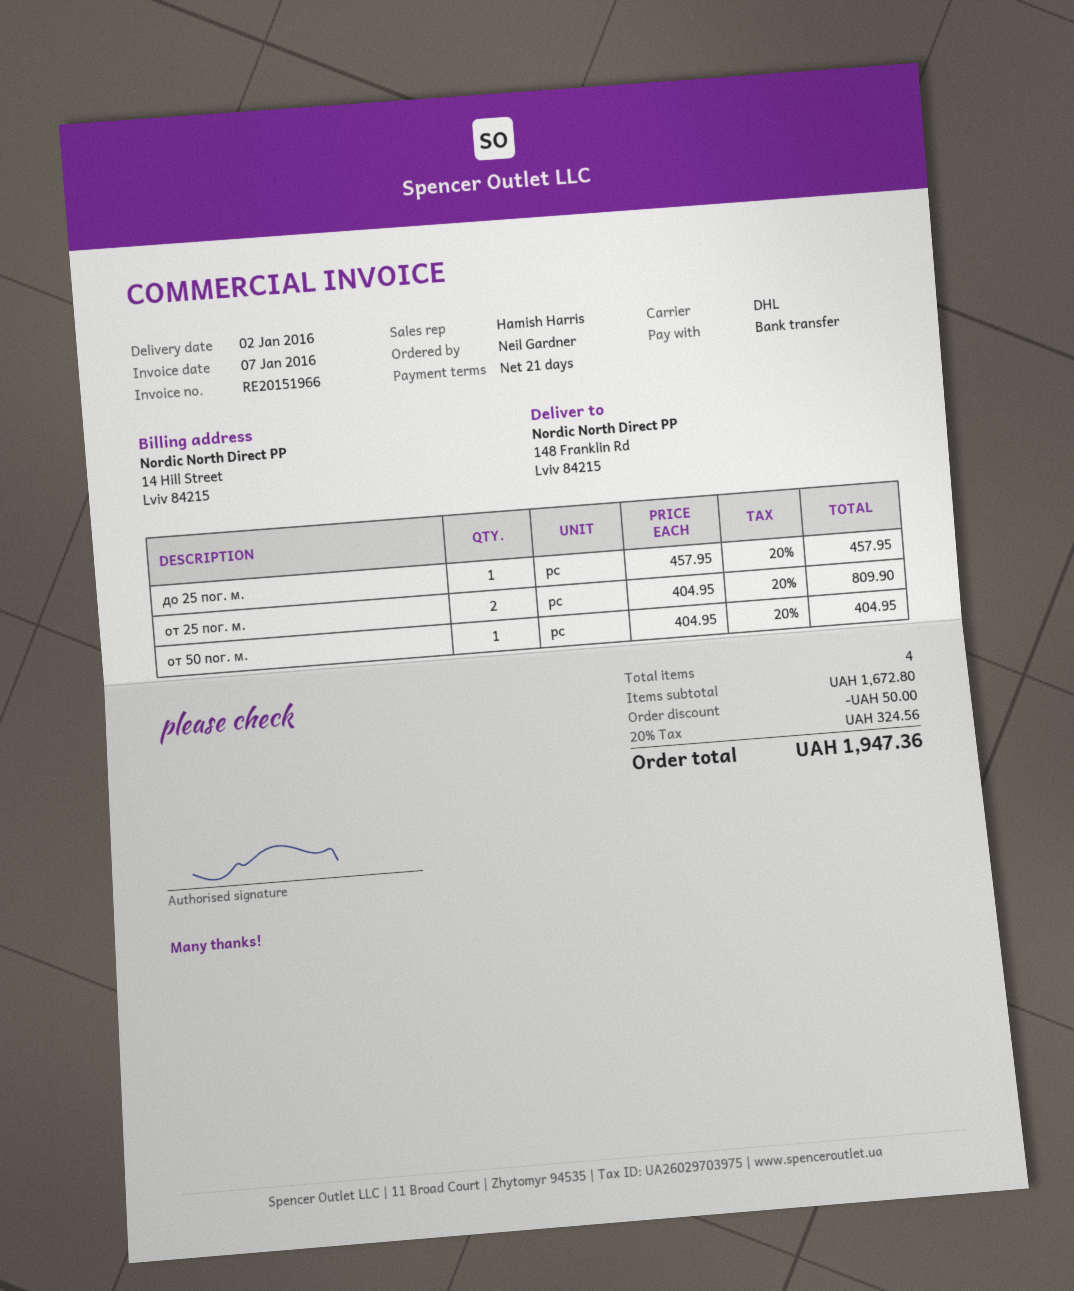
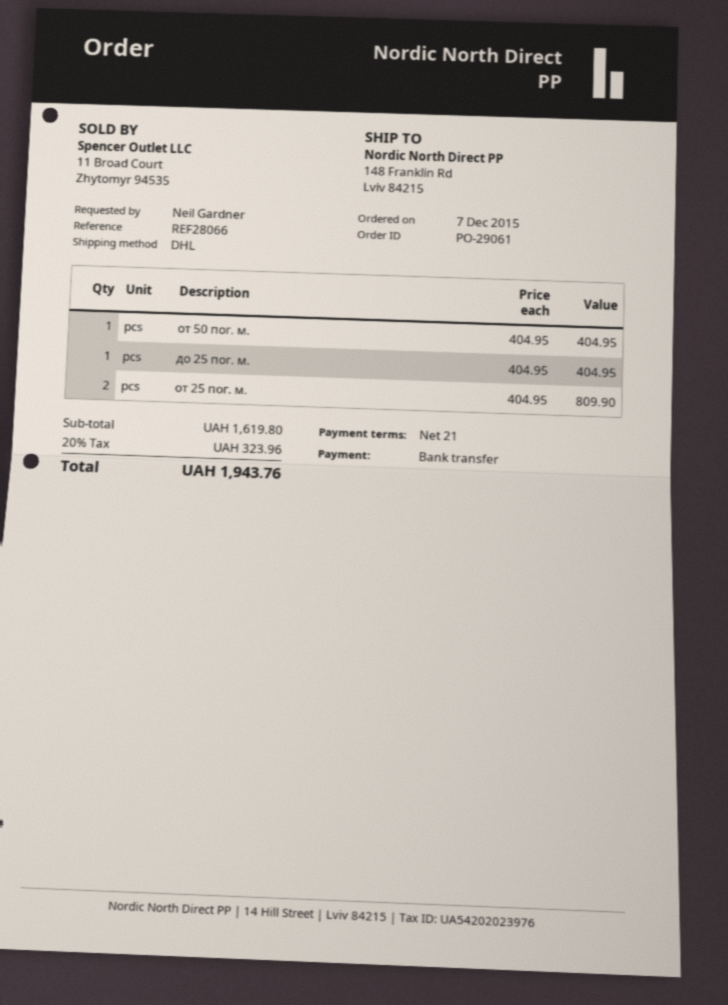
до 25 пог. м.: 1 x 457.95 = 457.95 -> 1 x 404.95 = 404.95
subtotal: 1672.80 -> 1619.80
discount: 50.00 -> none
tax: 20% = 324.56 -> 20% = 323.96
total: 1947.36 -> 1943.76

